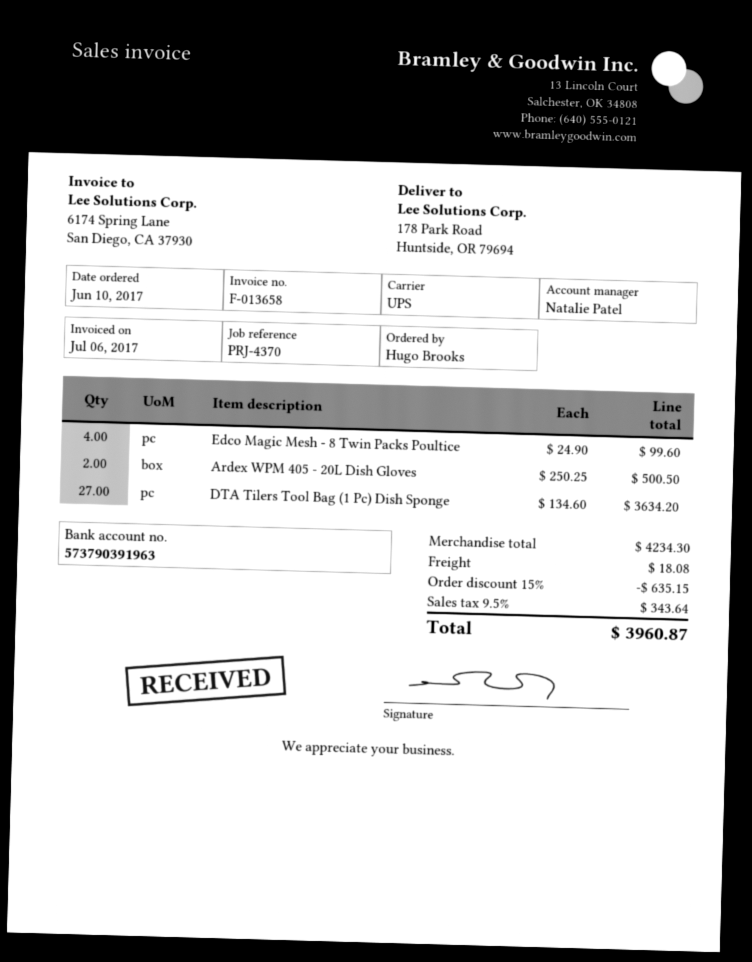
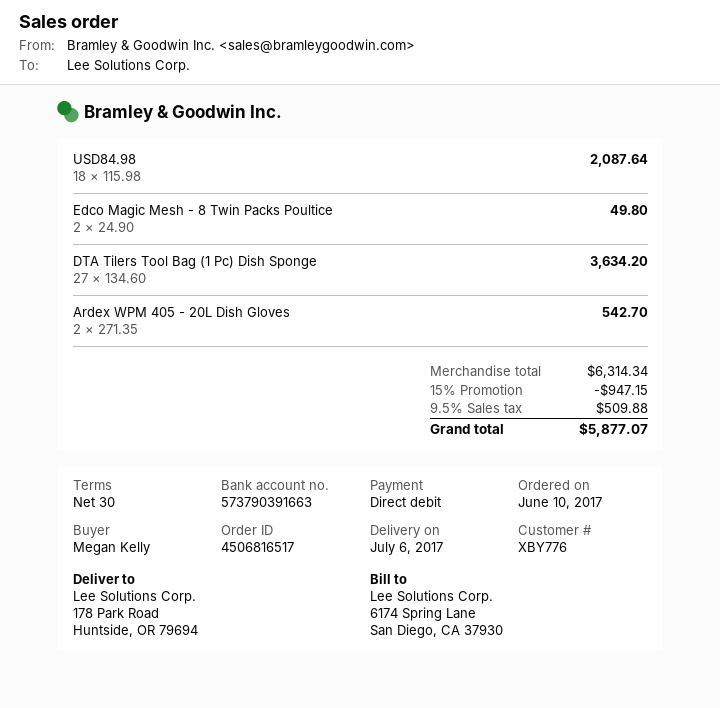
ordered by: Hugo Brooks -> Megan Kelly
bank account: 573790391963 -> 573790391663
Edco Magic Mesh - 8 Twin Packs Poultice: 4 x 24.90 = 99.60 -> 2 x 24.90 = 49.80
Ardex WPM 405 - 20L Dish Gloves: 2 x 250.25 = 500.50 -> 2 x 271.35 = 542.70
USD84.98: none -> 18 x 115.98 = 2087.64
subtotal: 4234.30 -> 6314.34
discount: 15% = 635.15 -> 15% = 947.15
shipping: 18.08 -> none
tax: 9.5% = 343.64 -> 9.5% = 509.88
total: 3960.87 -> 5877.07

